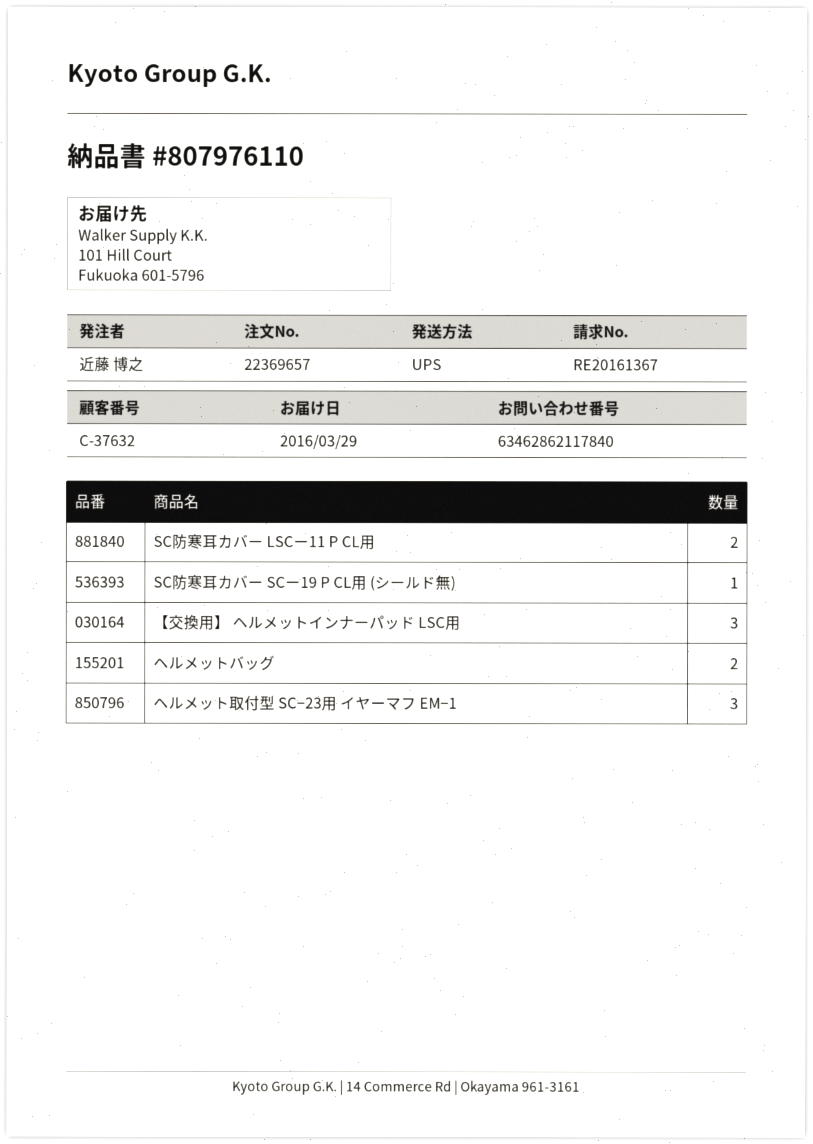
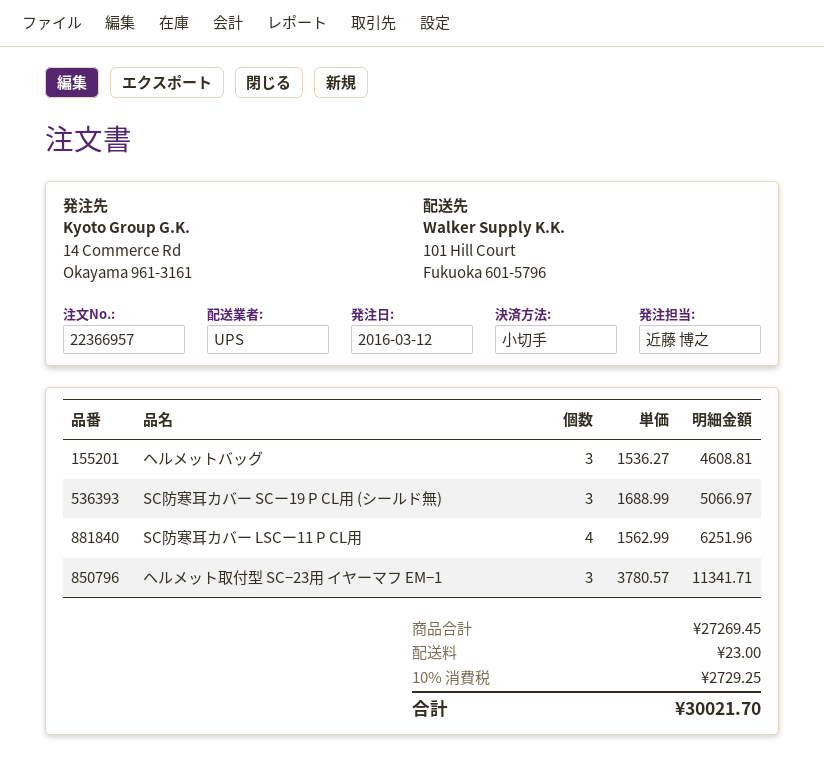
order number: 22369657 -> 22366957
SC防寒耳カバー LSCー11 P CL用: 2 -> 4
SC防寒耳カバー SCー19 P CL用 (シールド無): 1 -> 3
【交換用】 ヘルメットインナーパッド LSC用: 3 -> none
ヘルメットバッグ: 2 -> 3

